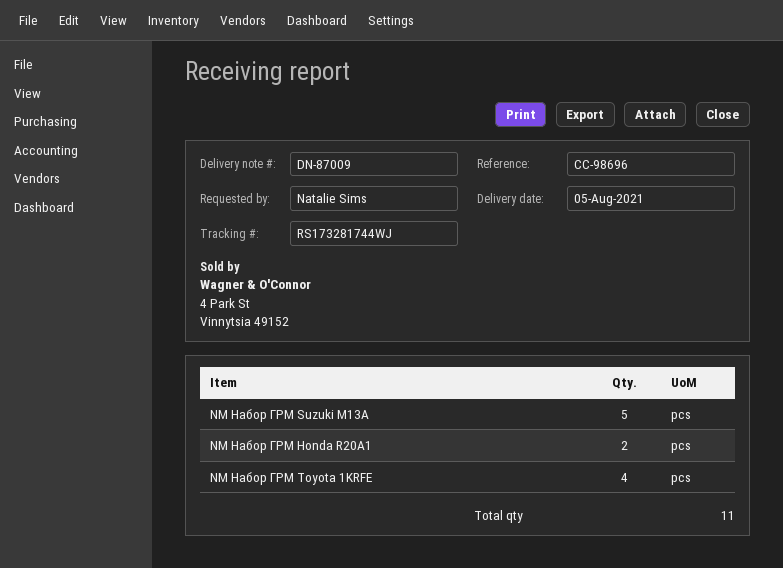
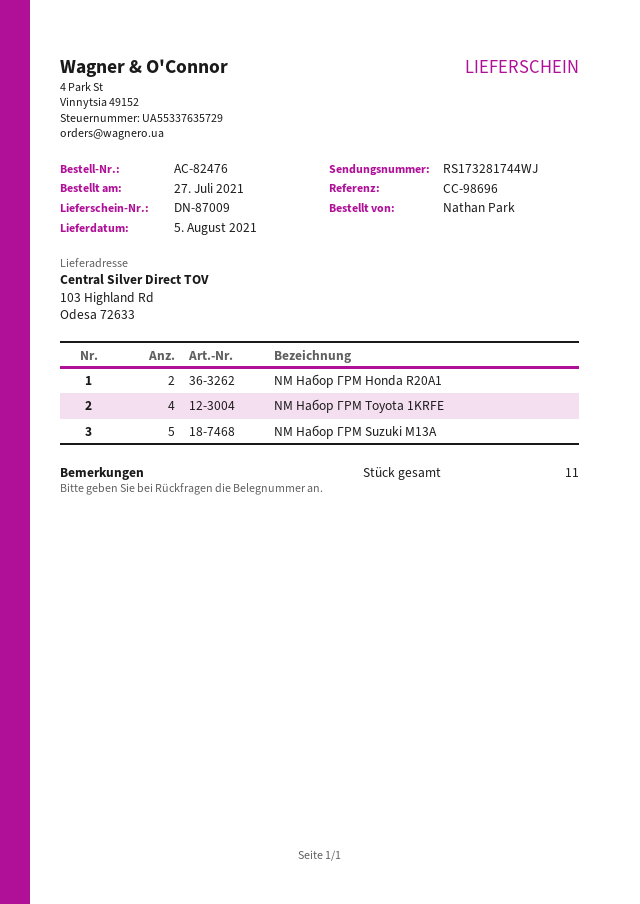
ordered by: Natalie Sims -> Nathan Park

